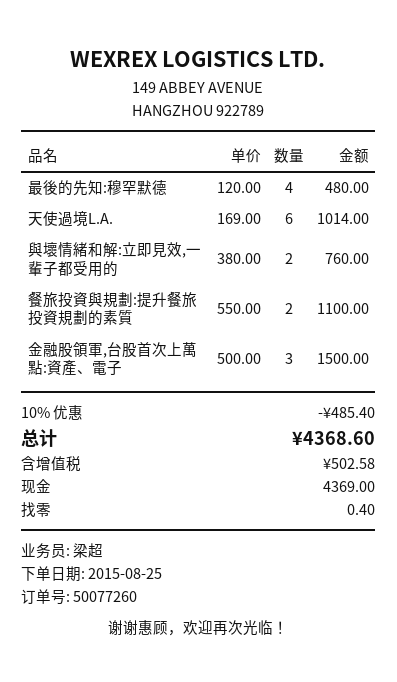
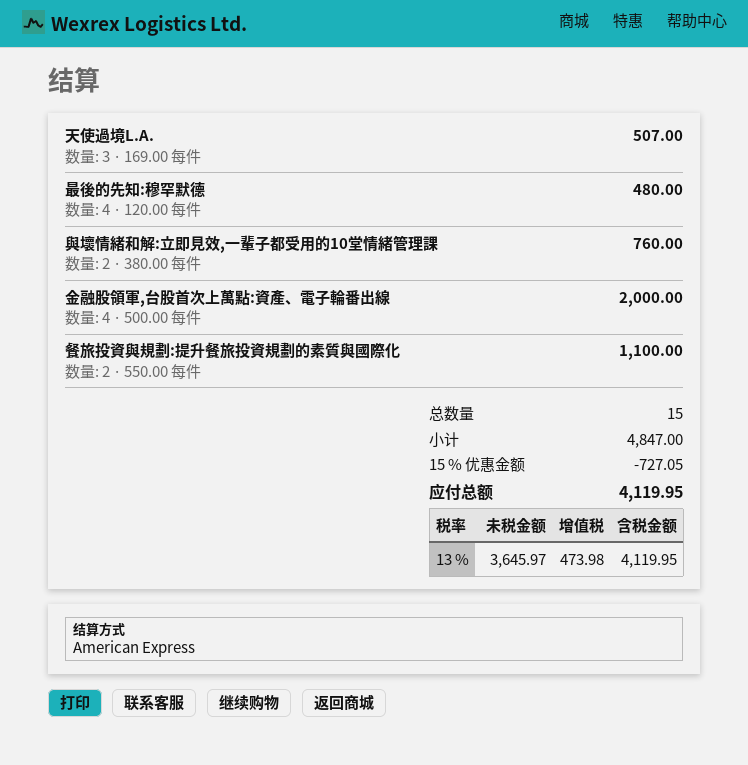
payment method: cash -> American Express
天使過境L.A.: 6 x 169.00 = 1014.00 -> 3 x 169.00 = 507.00
金融股領軍,台股首次上萬點:資產、電子: 3 x 500.00 = 1500.00 -> 4 x 500.00 = 2000.00
discount: 10% = 485.40 -> 15% = 727.05
tax: 502.58 -> 473.98
total: 4368.60 -> 4119.95

